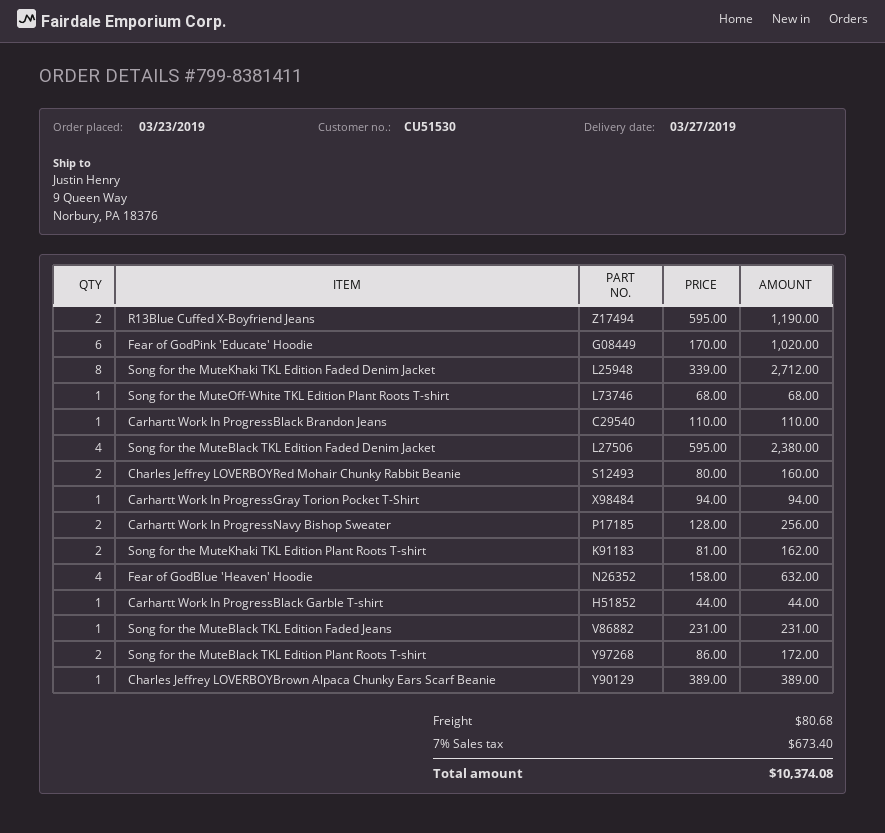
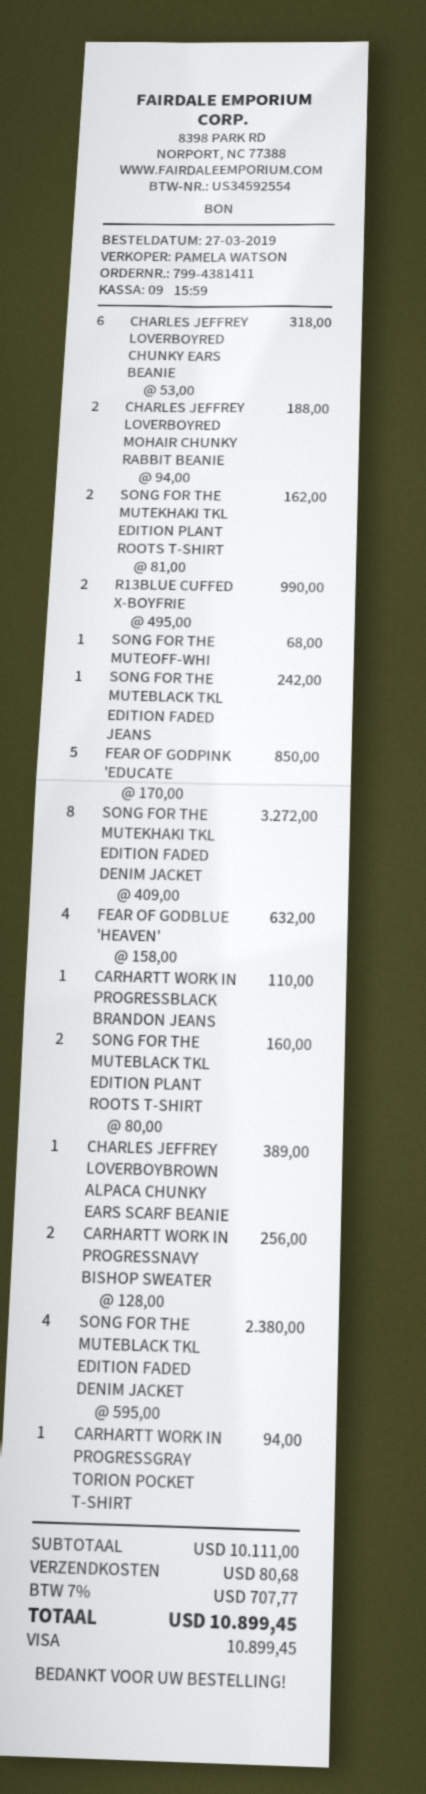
order number: 799-8381411 -> 799-4381411
order date: 2019-03-23 -> 2019-03-27
R13Blue Cuffed X-Boyfriend Jeans: 2 x 595.00 = 1190.00 -> 2 x 495.00 = 990.00
Fear of GodPink 'Educate' Hoodie: 6 x 170.00 = 1020.00 -> 5 x 170.00 = 850.00
Song for the MuteKhaki TKL Edition Faded Denim Jacket: 8 x 339.00 = 2712.00 -> 8 x 409.00 = 3272.00
Charles Jeffrey LOVERBOYRed Mohair Chunky Rabbit Beanie: 2 x 80.00 = 160.00 -> 2 x 94.00 = 188.00
Carhartt Work In ProgressBlack Garble T-shirt: 1 x 44.00 = 44.00 -> none
Song for the MuteBlack TKL Edition Faded Jeans: 1 x 231.00 = 231.00 -> 1 x 242.00 = 242.00
Song for the MuteBlack TKL Edition Plant Roots T-shirt: 2 x 86.00 = 172.00 -> 2 x 80.00 = 160.00
CHARLES JEFFREY LOVERBOYRED CHUNKY EARS BEANIE: none -> 6 x 53.00 = 318.00
tax: 7% = 673.40 -> 7% = 707.77
total: 10374.08 -> 10899.45

